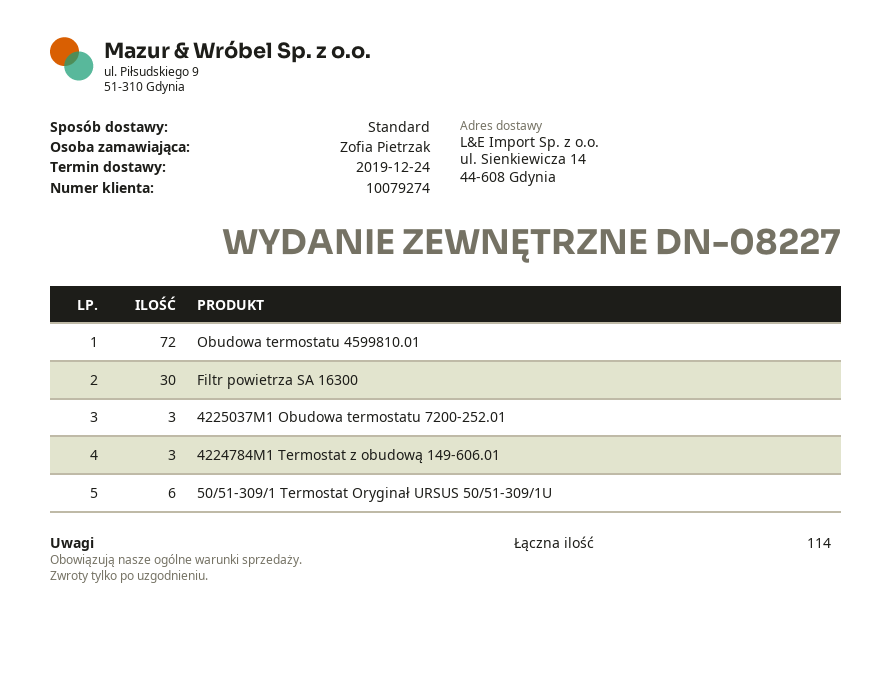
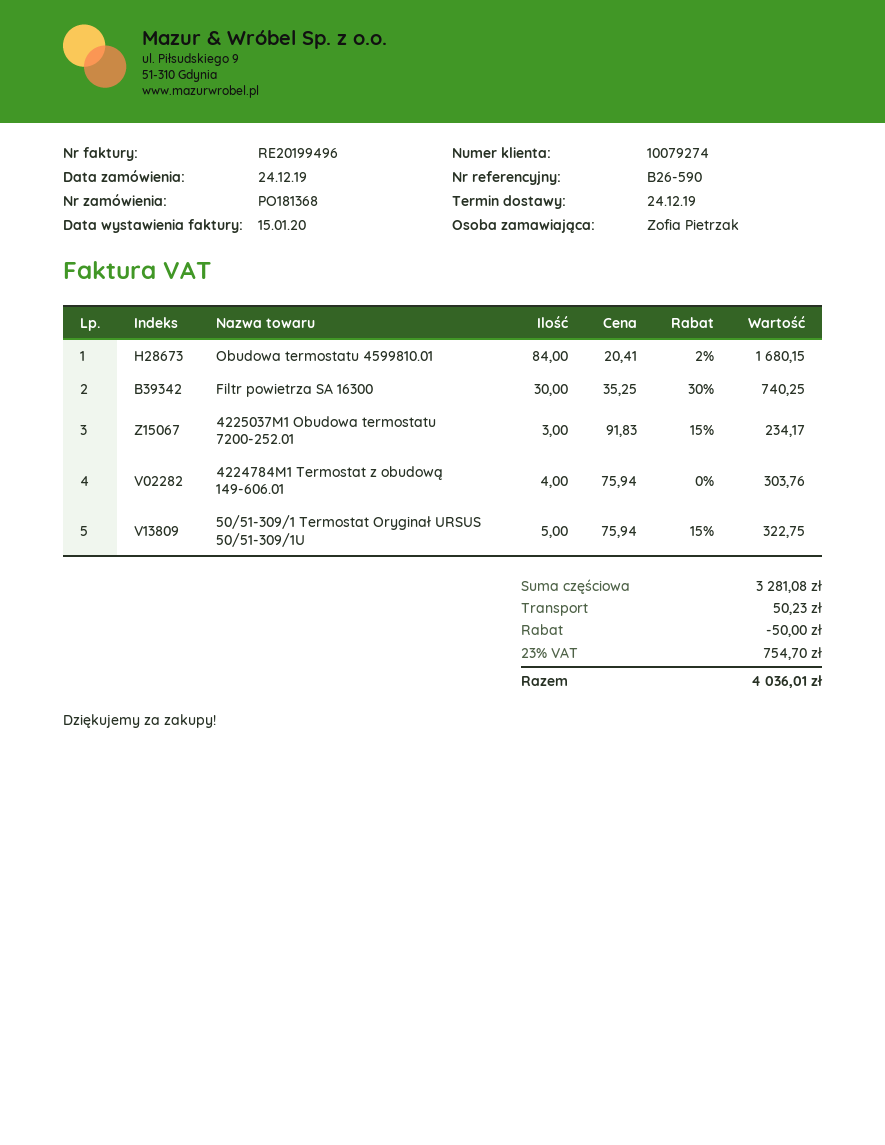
Obudowa termostatu 4599810.01: 72 -> 84
4224784M1 Termostat z obudową 149-606.01: 3 -> 4
50/51-309/1 Termostat Oryginał URSUS 50/51-309/1U: 6 -> 5

